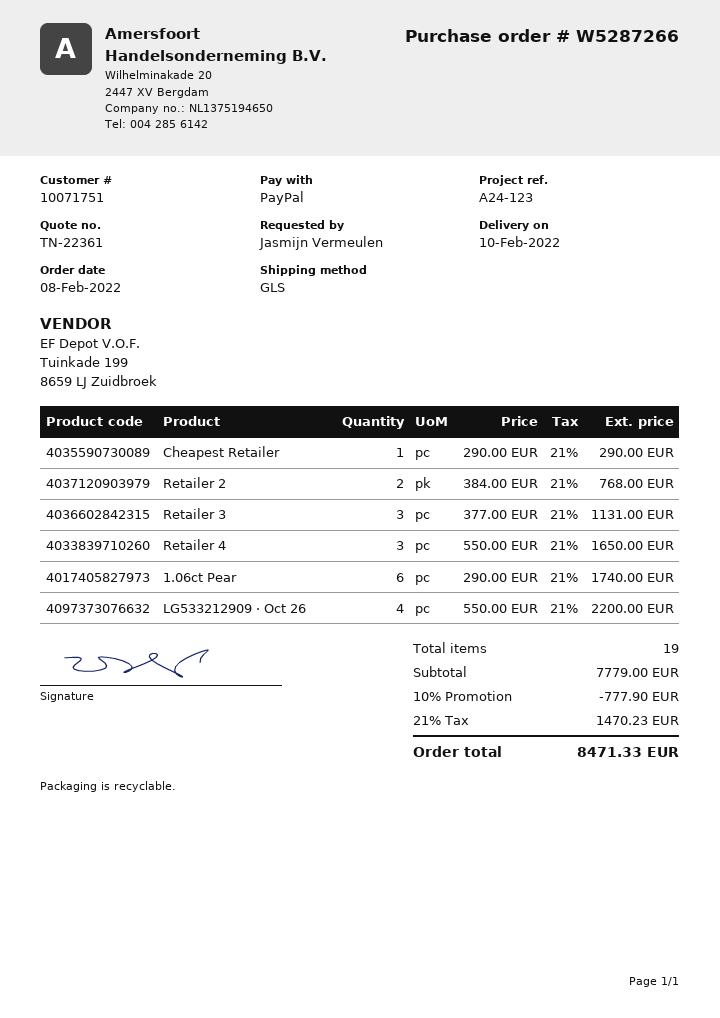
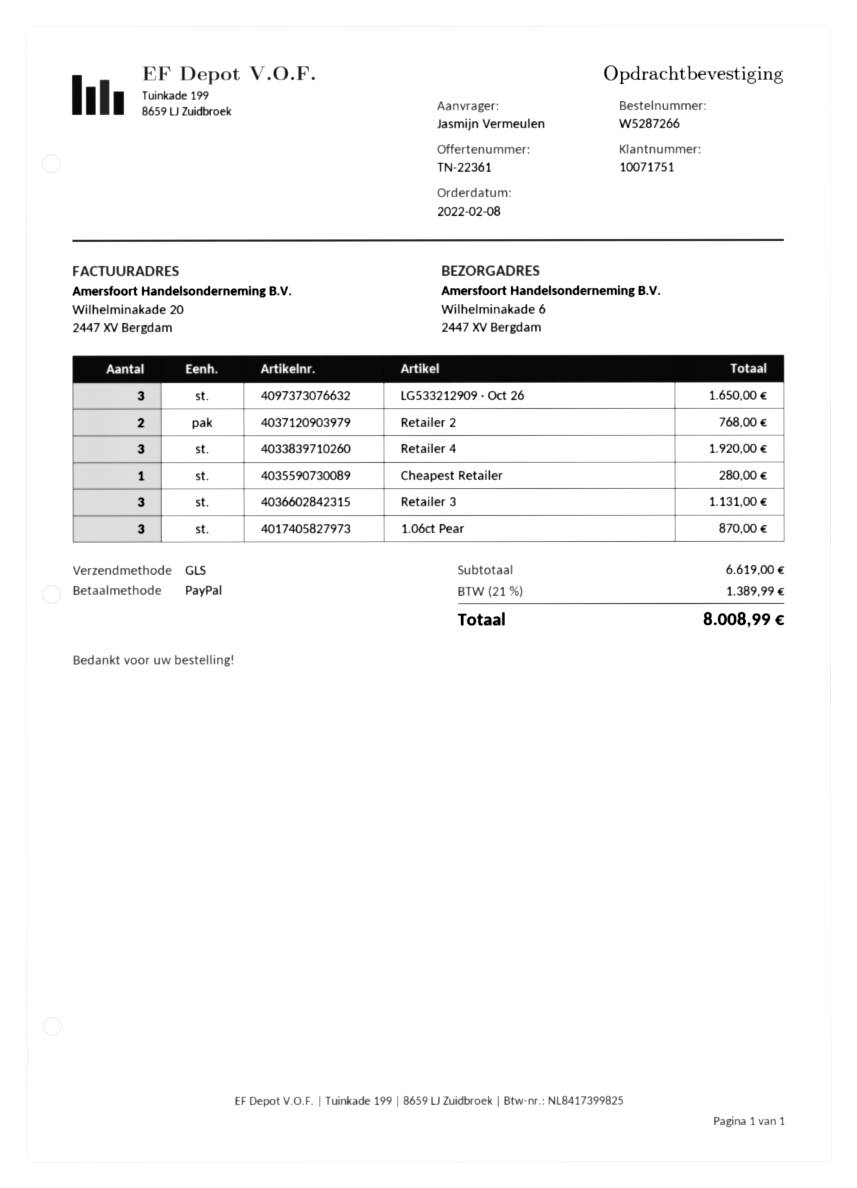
Cheapest Retailer: 1 for 290.00 -> 1 for 280.00
Retailer 4: 3 for 1650.00 -> 3 for 1920.00
1.06ct Pear: 6 for 1740.00 -> 3 for 870.00
LG533212909 · Oct 26: 4 for 2200.00 -> 3 for 1650.00
subtotal: 7779.00 -> 6619.00
discount: 10% = 777.90 -> none
tax: 21% = 1470.23 -> 21% = 1389.99
total: 8471.33 -> 8008.99

